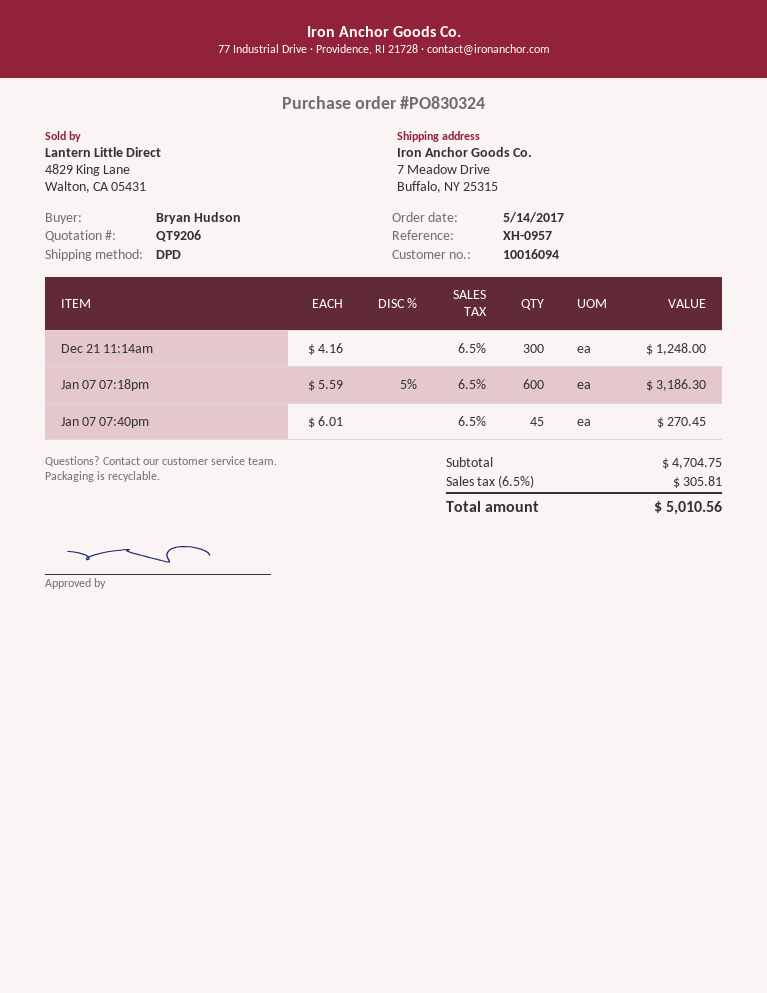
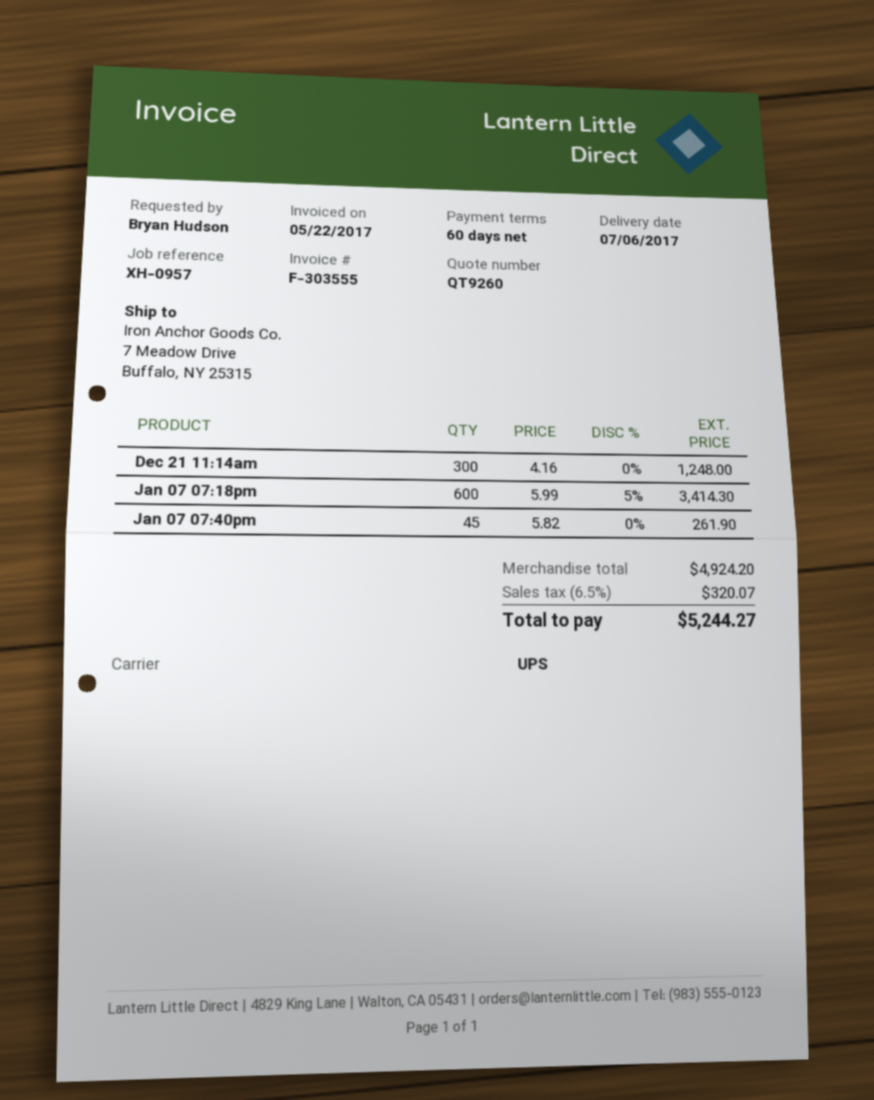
quote number: QT9206 -> QT9260
shipping method: DPD -> UPS
Jan 07 07:18pm: 600 x 5.59 - 5% = 3186.30 -> 600 x 5.99 - 5% = 3414.30
Jan 07 07:40pm: 45 x 6.01 = 270.45 -> 45 x 5.82 = 261.90
subtotal: 4704.75 -> 4924.20
tax: 6.5% = 305.81 -> 6.5% = 320.07
total: 5010.56 -> 5244.27

